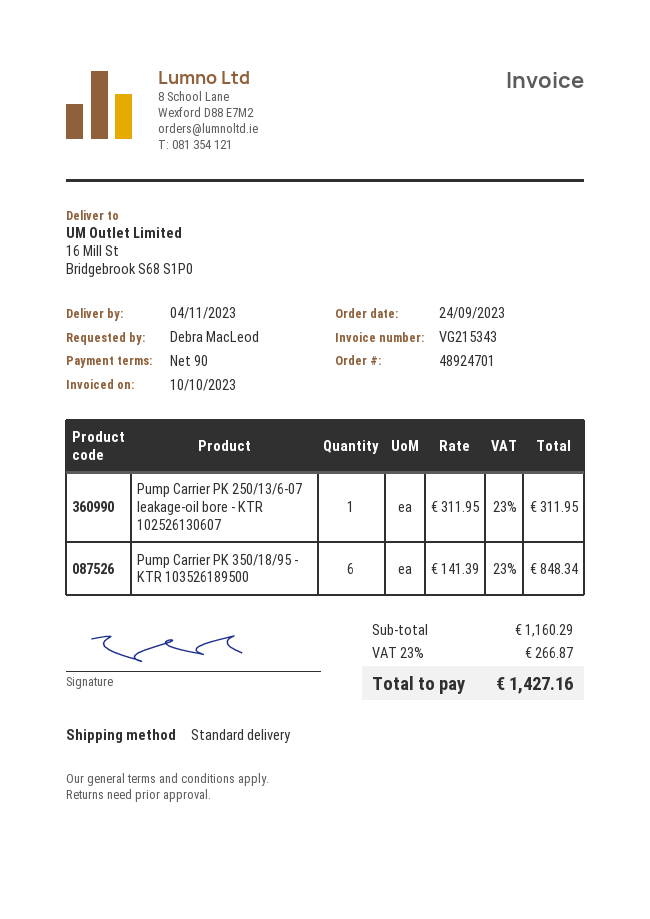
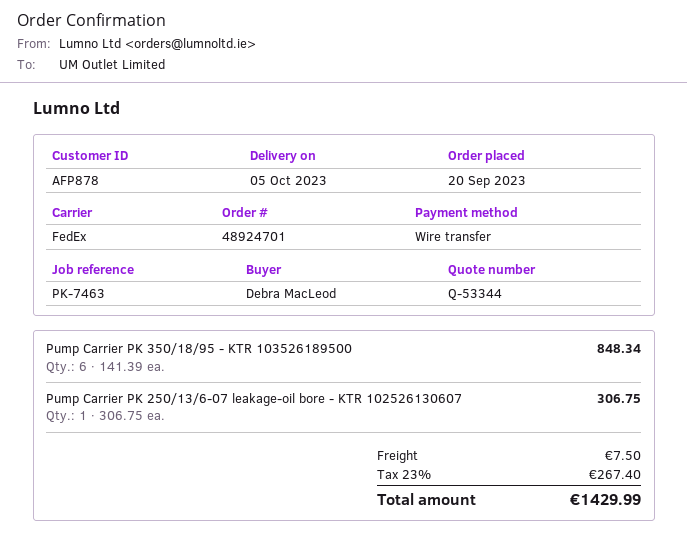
order date: 2023-09-24 -> 2023-09-20
delivery date: 2023-11-04 -> 2023-10-05
shipping method: standard -> FedEx
Pump Carrier PK 250/13/6-07 leakage-oil bore - KTR 102526130607: 1 x 311.95 = 311.95 -> 1 x 306.75 = 306.75
shipping: none -> 7.50
tax: 23% = 266.87 -> 23% = 267.40
total: 1427.16 -> 1429.99

